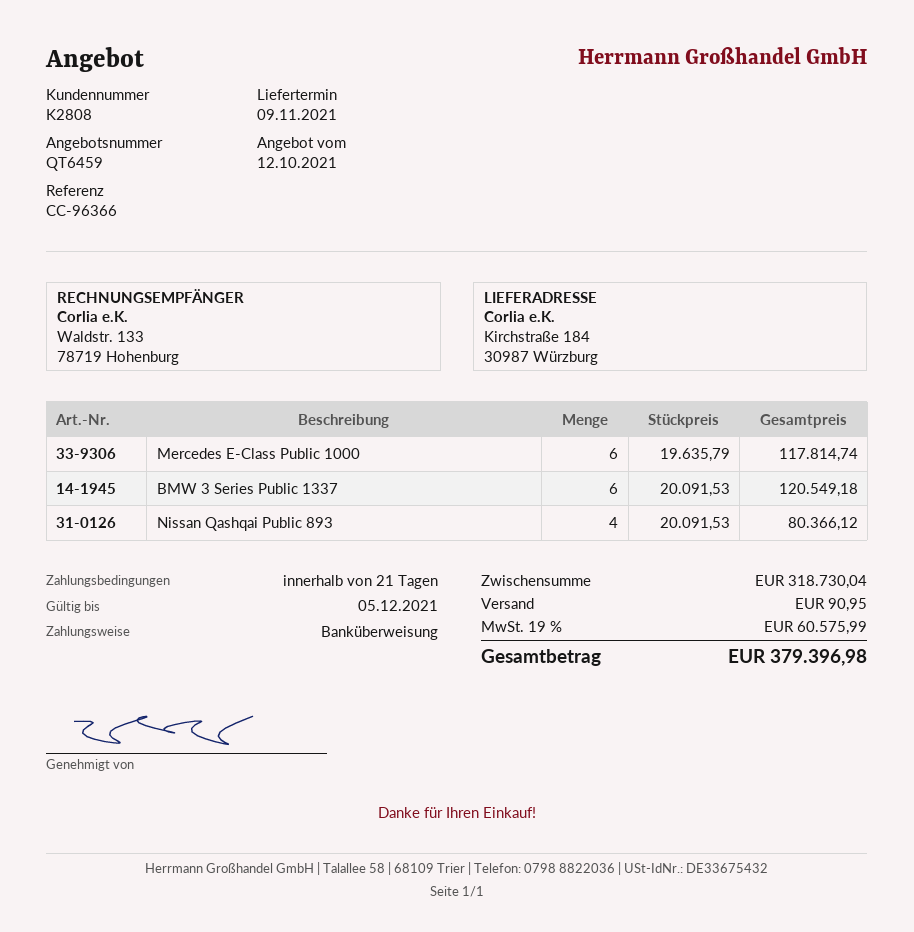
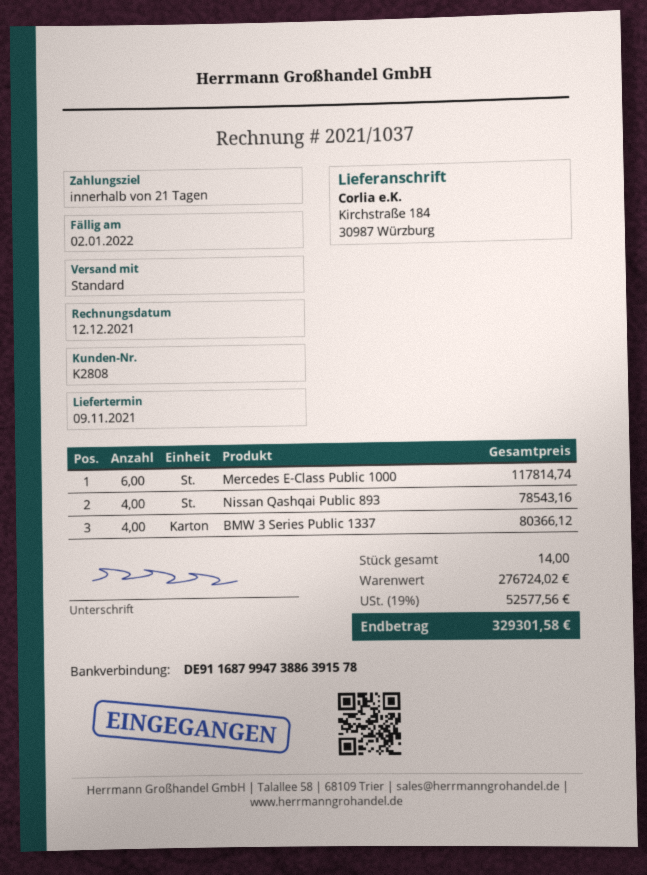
BMW 3 Series Public 1337: 6 for 120549.18 -> 4 for 80366.12
Nissan Qashqai Public 893: 4 for 80366.12 -> 4 for 78543.16
subtotal: 318730.04 -> 276724.02
shipping: 90.95 -> none
tax: 19% = 60575.99 -> 19% = 52577.56
total: 379396.98 -> 329301.58

